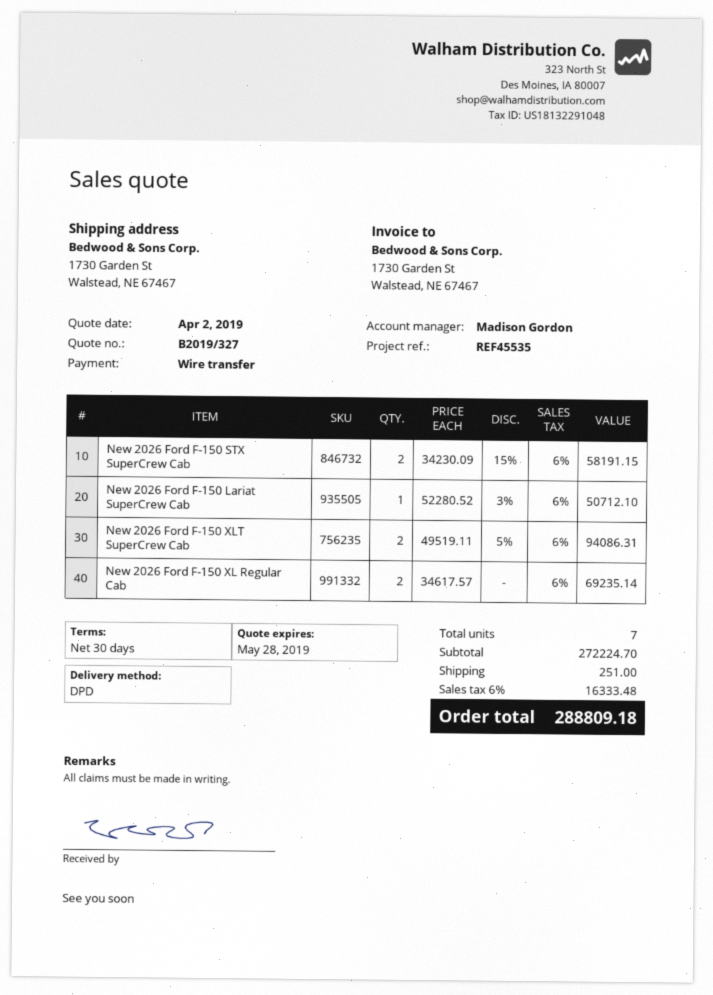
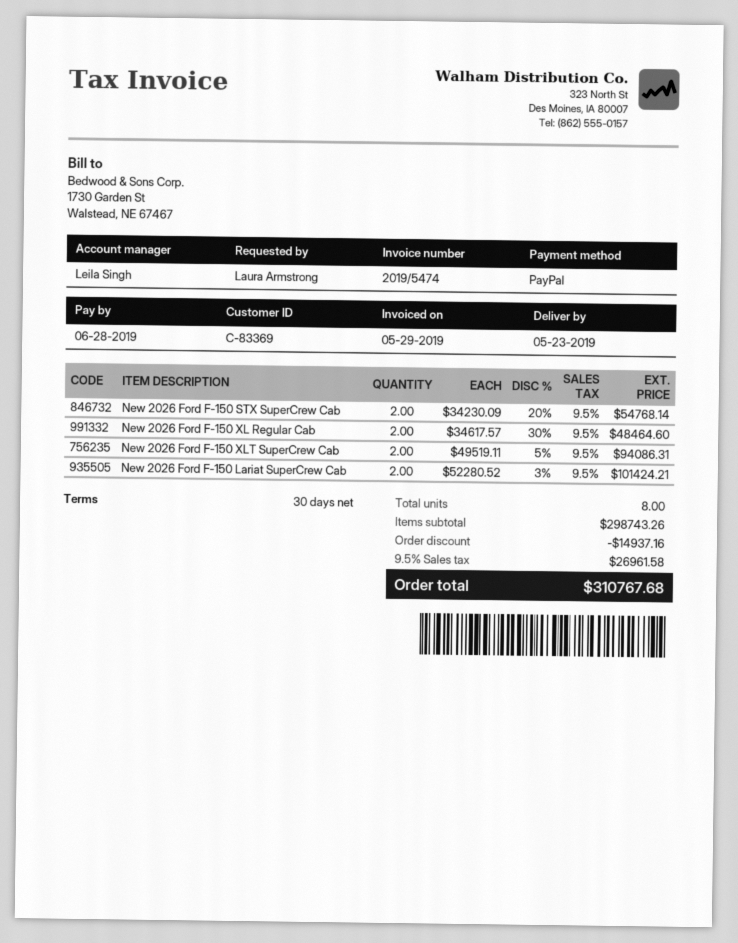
sales rep: Madison Gordon -> Leila Singh
payment method: bank transfer -> PayPal
New 2026 Ford F-150 STX SuperCrew Cab: 2 x 34230.09 - 15% = 58191.15 -> 2 x 34230.09 - 20% = 54768.14
New 2026 Ford F-150 Lariat SuperCrew Cab: 1 x 52280.52 - 3% = 50712.10 -> 2 x 52280.52 - 3% = 101424.21
New 2026 Ford F-150 XL Regular Cab: 2 x 34617.57 = 69235.14 -> 2 x 34617.57 - 30% = 48464.60
total quantity: 7 -> 8
subtotal: 272224.70 -> 298743.26
discount: none -> 14937.16
shipping: 251.00 -> none
tax: 6% = 16333.48 -> 9.5% = 26961.58
total: 288809.18 -> 310767.68

